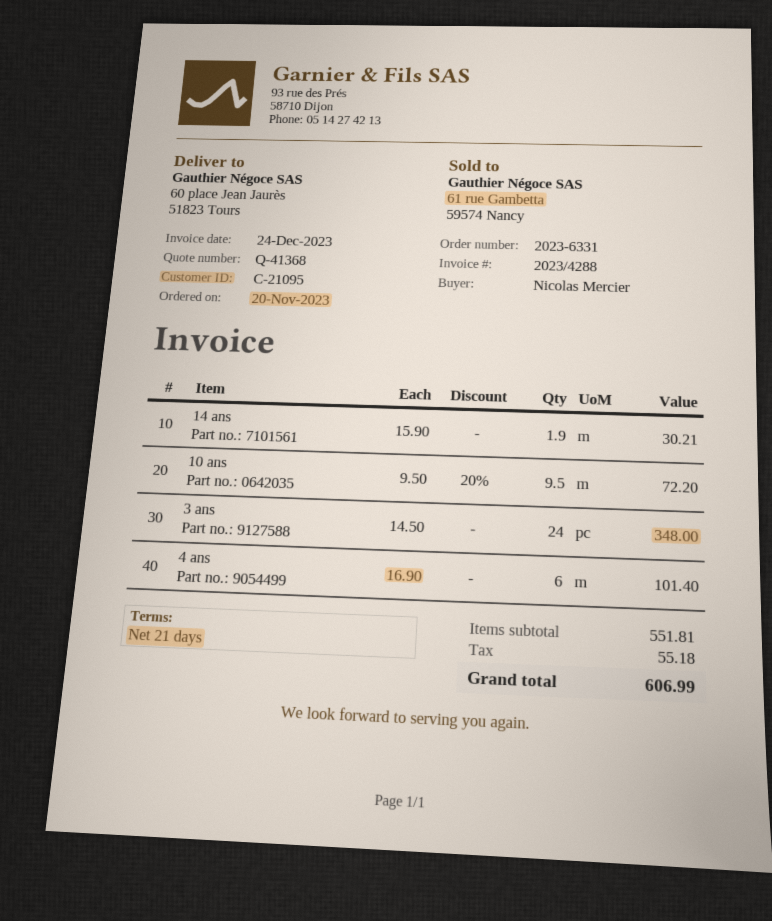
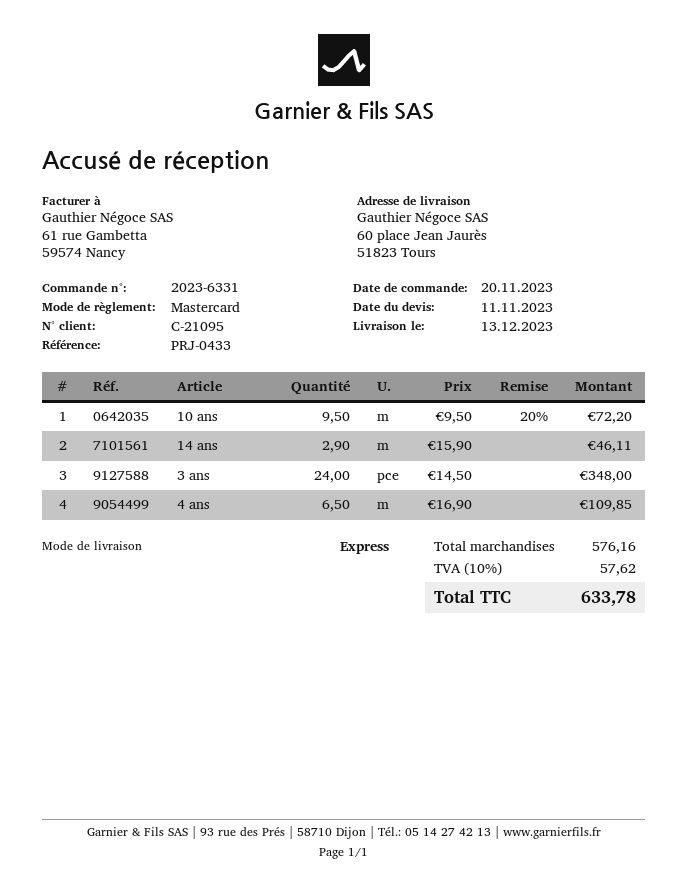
14 ans: 1.9 x 15.90 = 30.21 -> 2.9 x 15.90 = 46.11
4 ans: 6 x 16.90 = 101.40 -> 6.5 x 16.90 = 109.85
subtotal: 551.81 -> 576.16
tax: 55.18 -> 57.62
total: 606.99 -> 633.78

